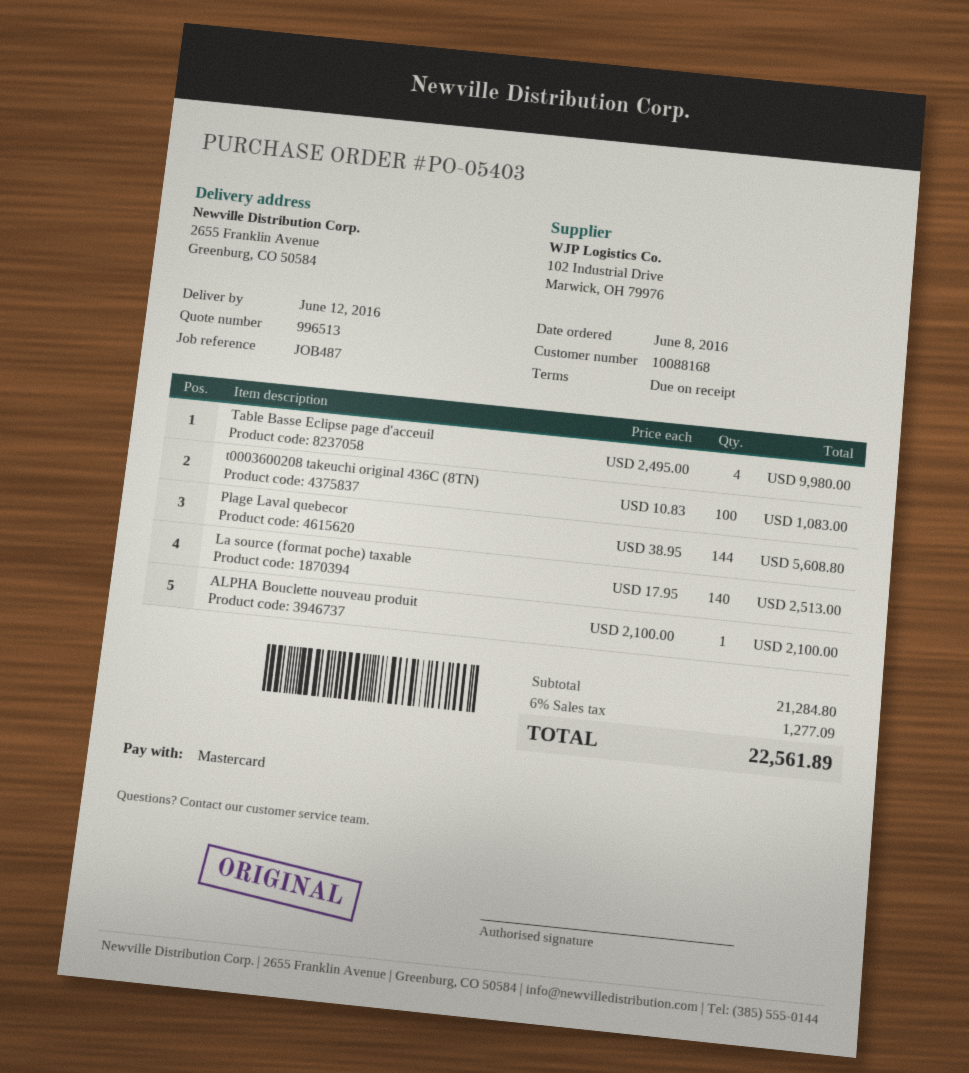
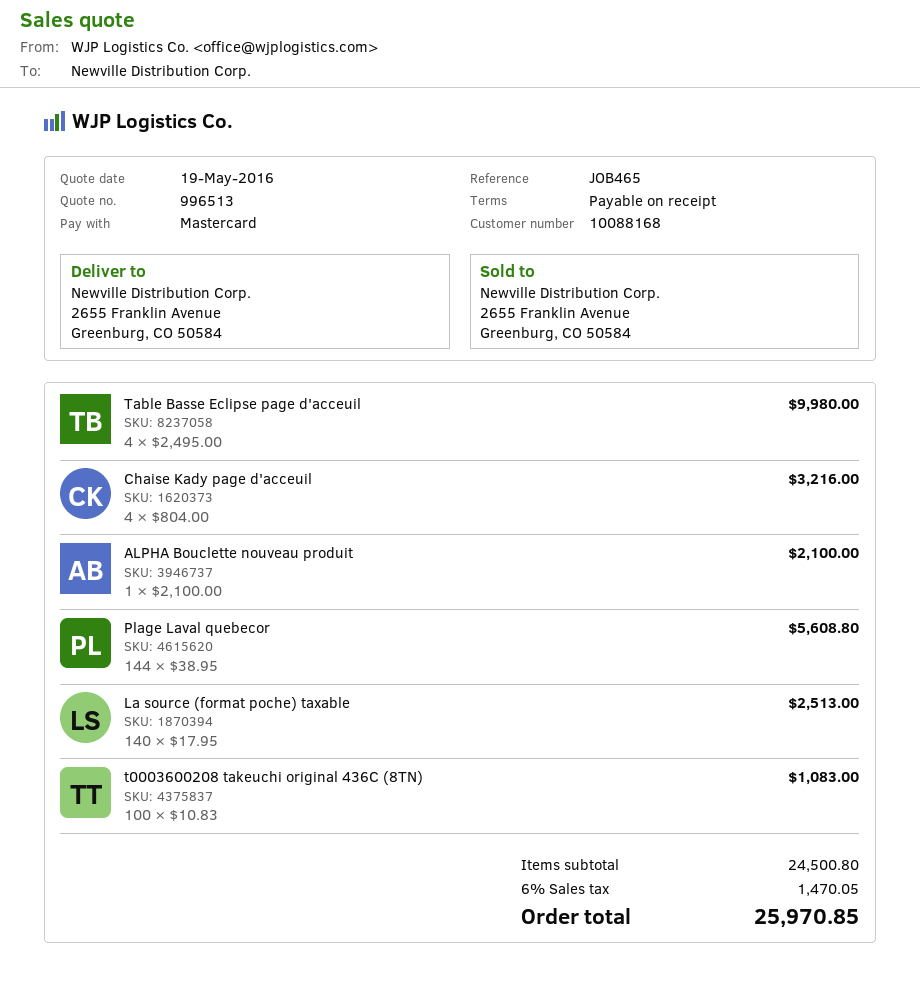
reference: JOB487 -> JOB465
Chaise Kady page d'acceuil: none -> 4 x 804.00 = 3216.00
subtotal: 21284.80 -> 24500.80
tax: 6% = 1277.09 -> 6% = 1470.05
total: 22561.89 -> 25970.85

